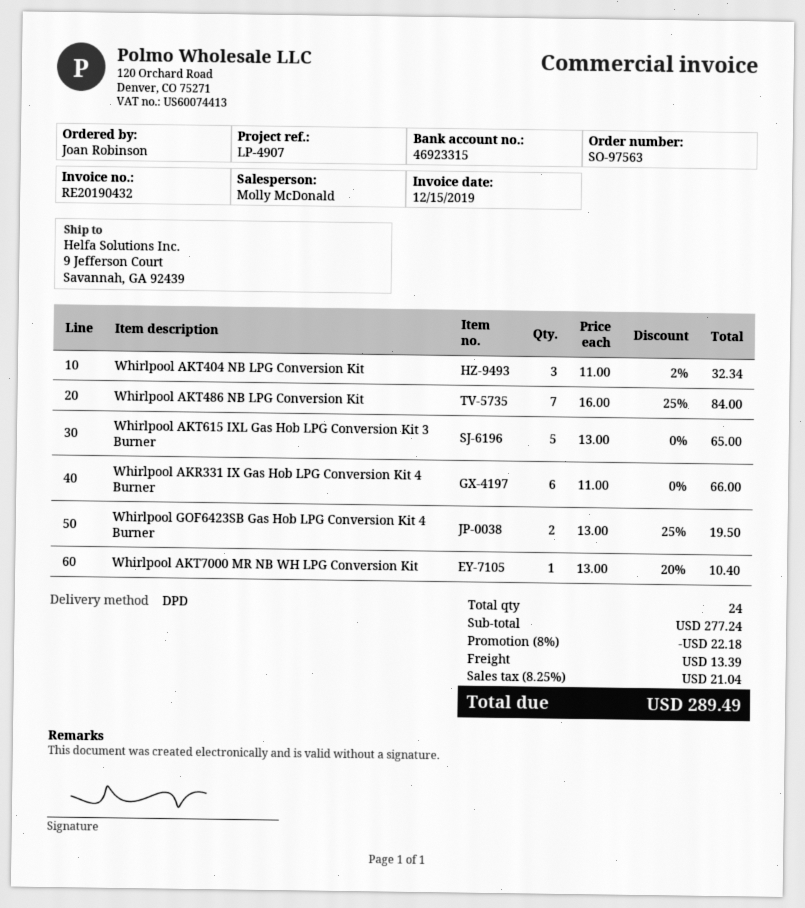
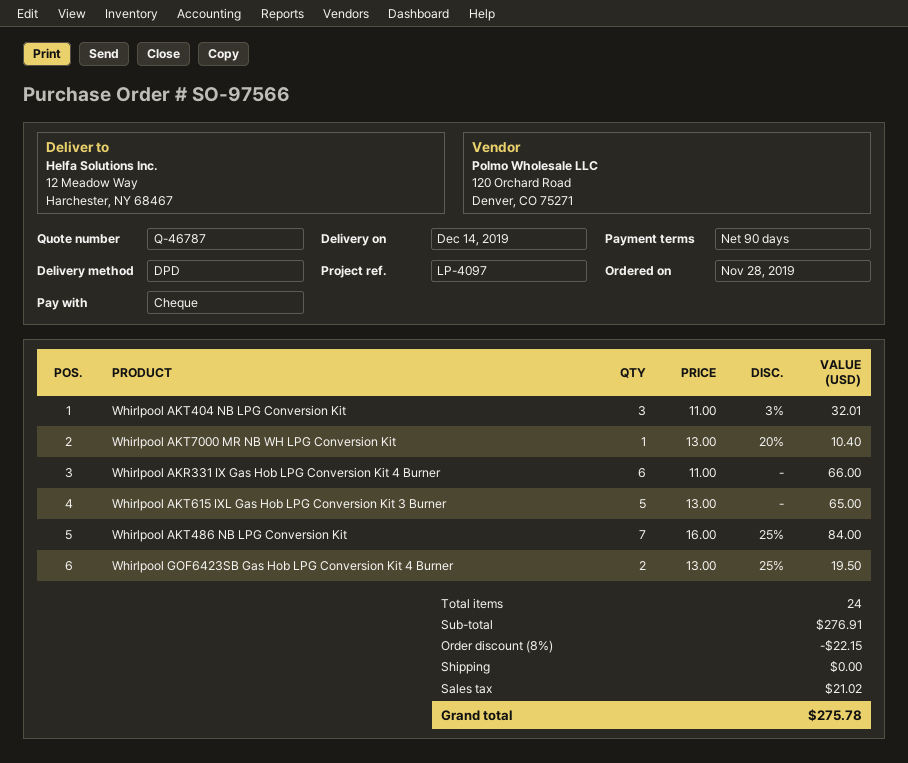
order number: SO-97563 -> SO-97566
reference: LP-4907 -> LP-4097
ship to: 9 Jefferson Court, Savannah, GA 92439 -> 12 Meadow Way, Harchester, NY 68467
Whirlpool AKT404 NB LPG Conversion Kit: 3 x 11.00 - 2% = 32.34 -> 3 x 11.00 - 3% = 32.01
subtotal: 277.24 -> 276.91
discount: 8% = 22.18 -> 8% = 22.15
shipping: 13.39 -> 0.00
tax: 21.04 -> 21.02
total: 289.49 -> 275.78

